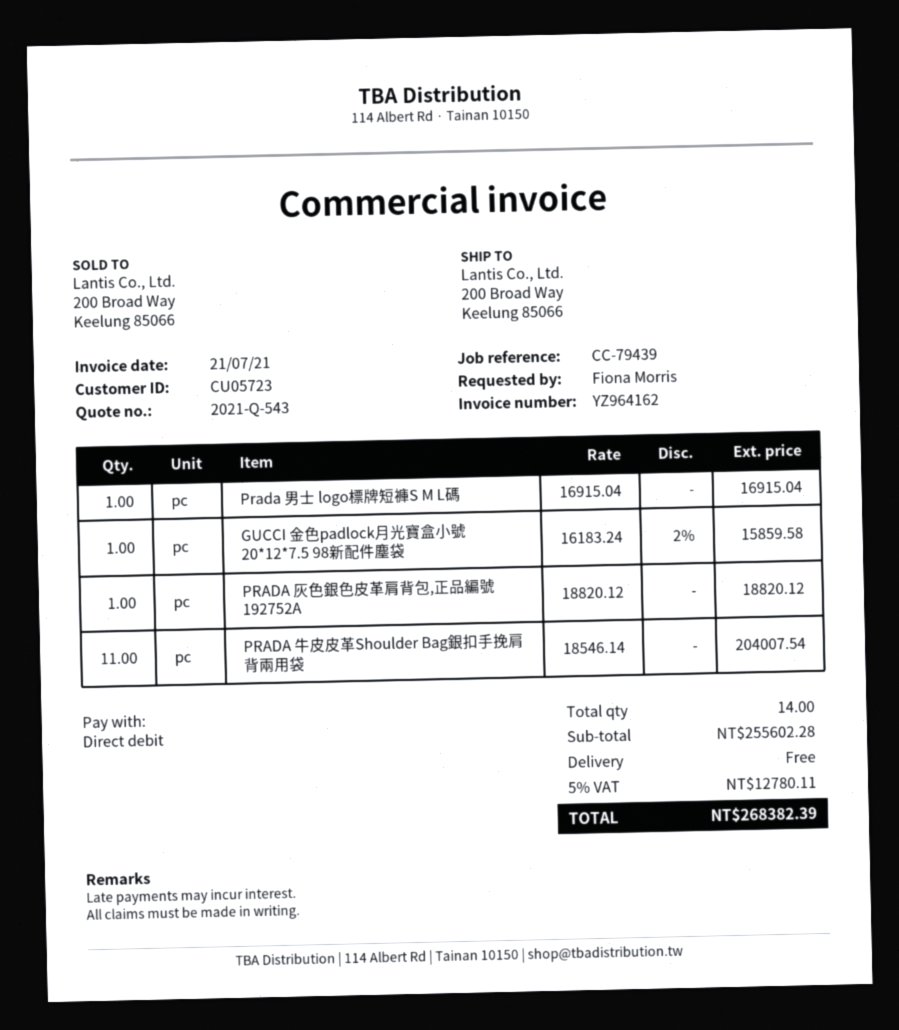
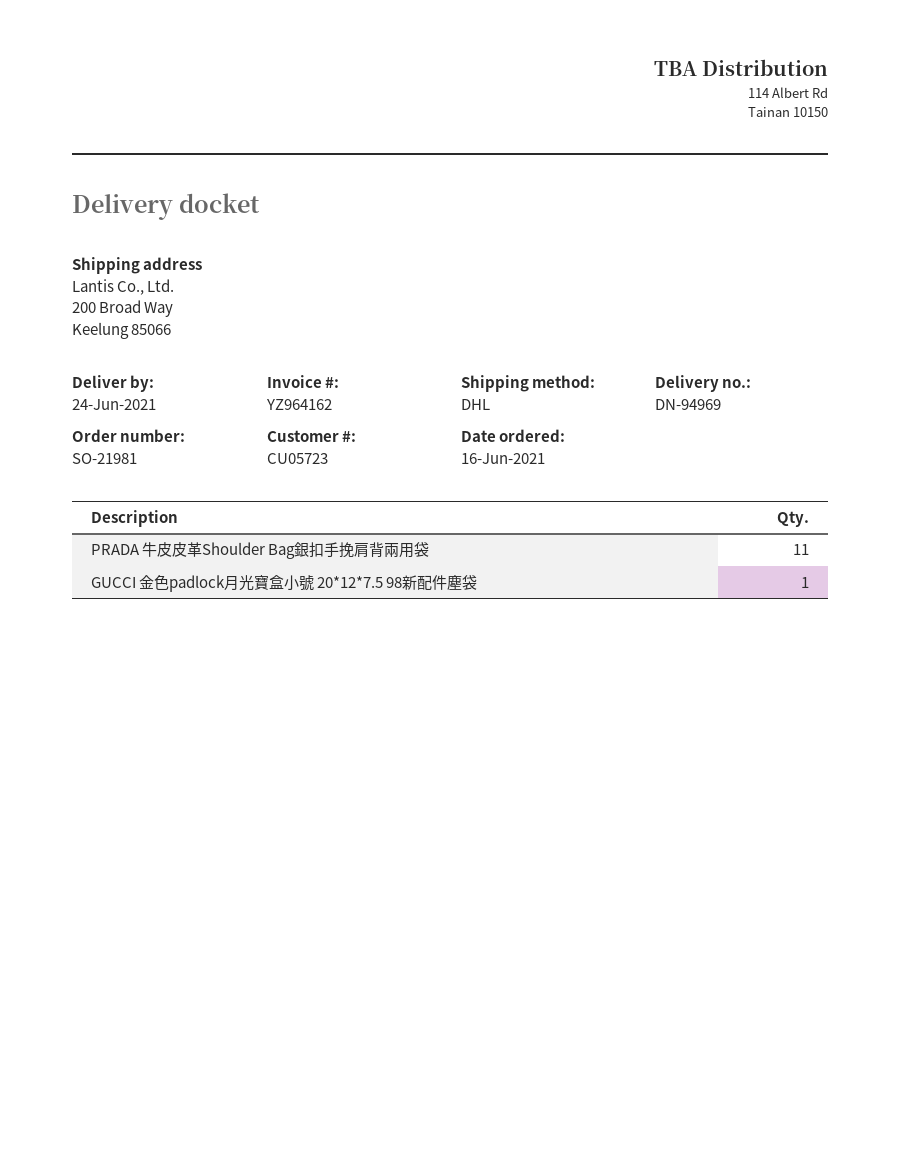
Prada 男士 logo標牌短褲S M L碼: 1 -> none
PRADA 灰色銀色皮革肩背包,正品編號 192752A: 1 -> none

